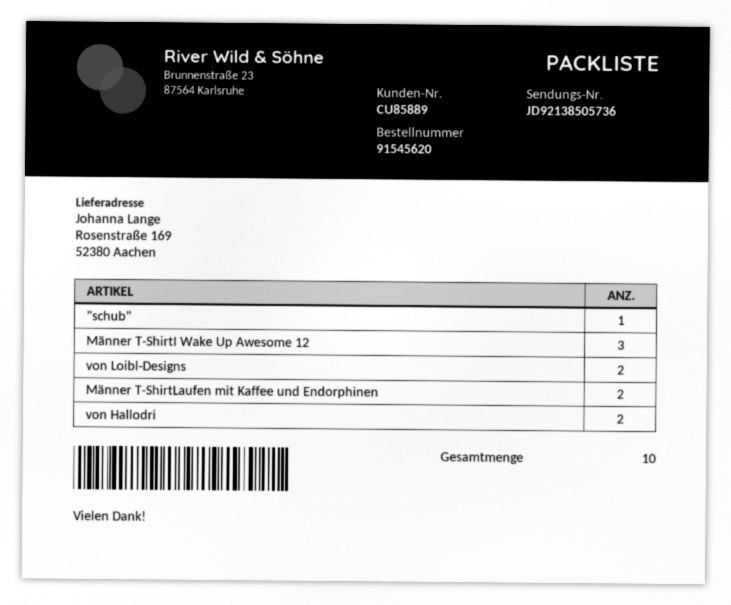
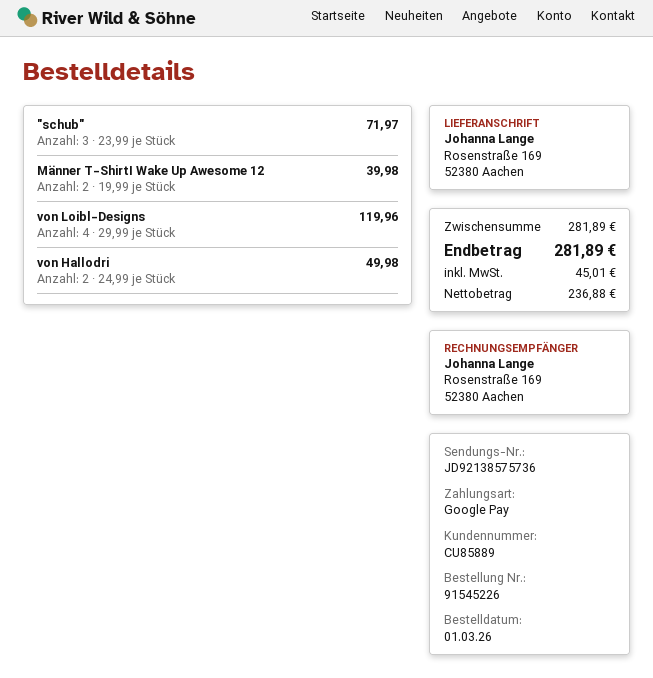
order number: 91545620 -> 91545226
tracking number: JD92138505736 -> JD92138575736
"schub": 1 -> 3
Männer T-ShirtI Wake Up Awesome 12: 3 -> 2
von Loibl-Designs: 2 -> 4
Männer T-ShirtLaufen mit Kaffee und Endorphinen: 2 -> none

